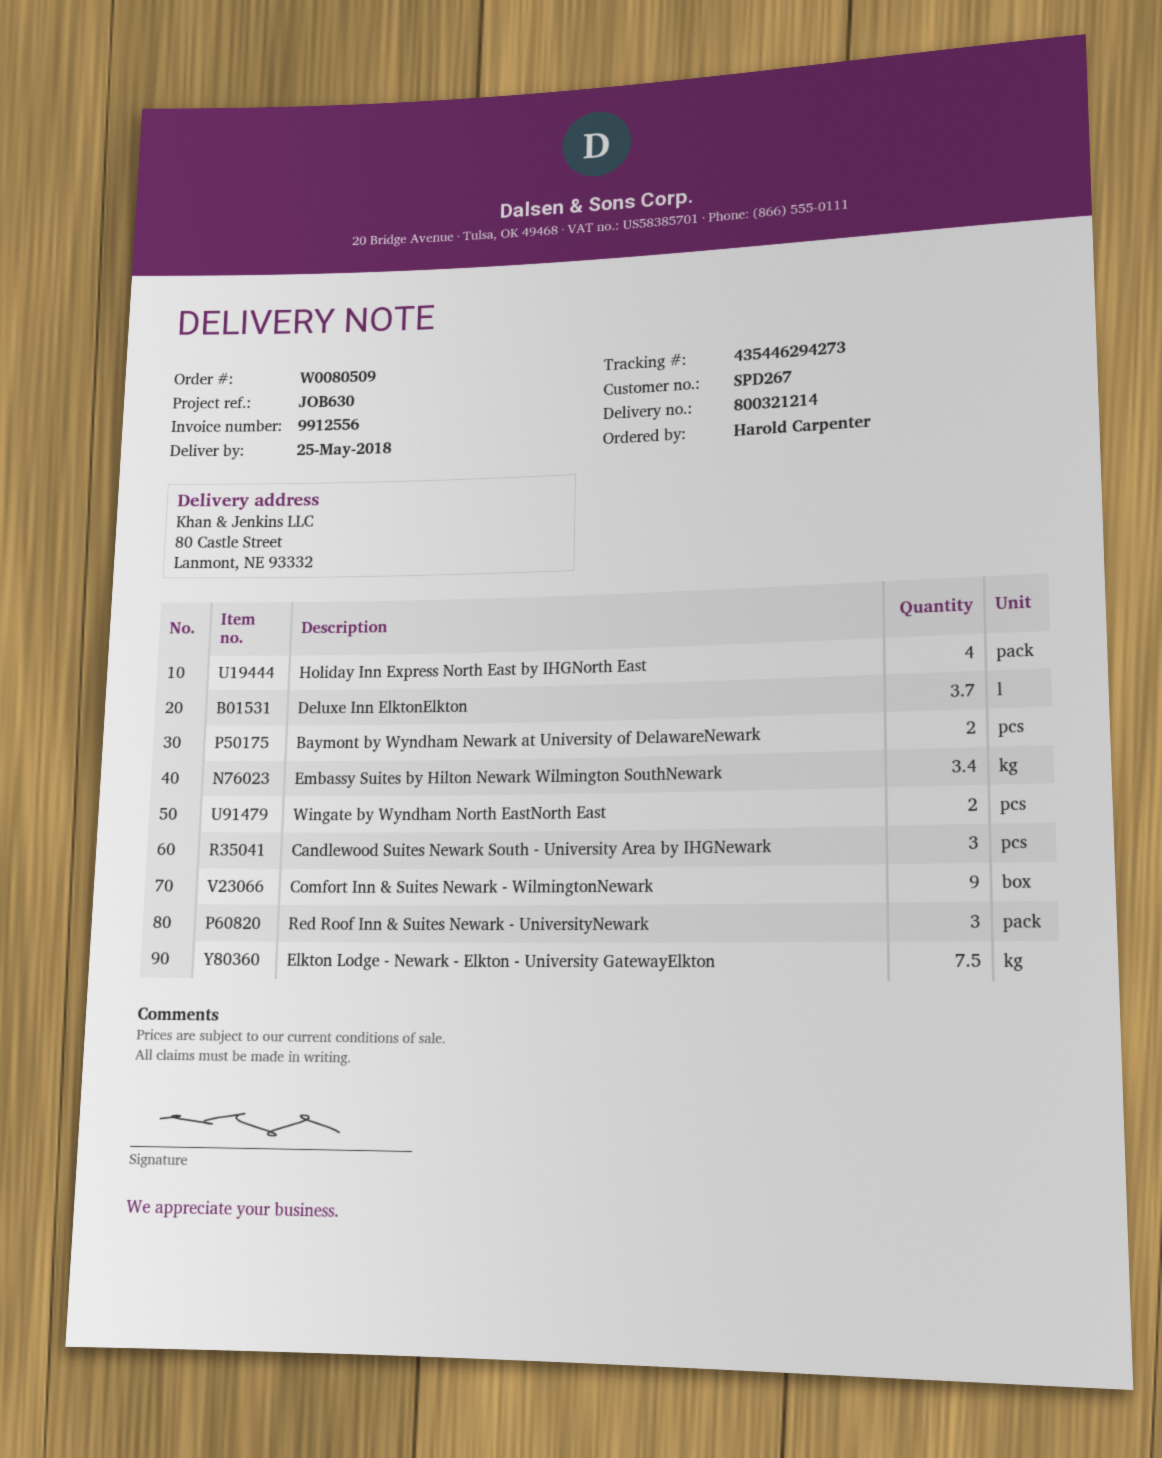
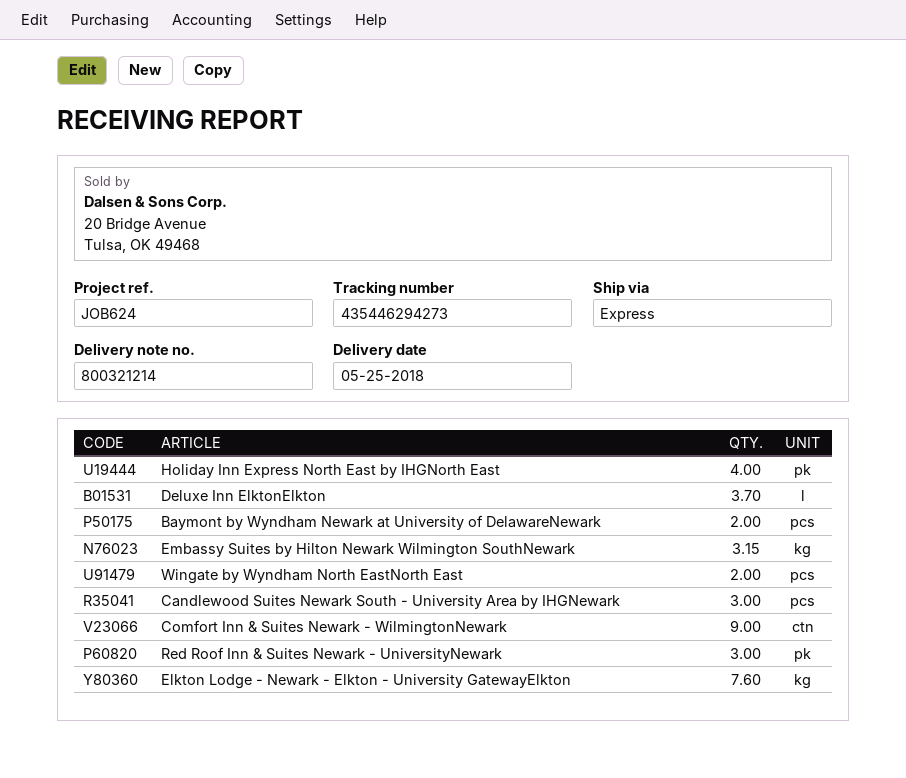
reference: JOB630 -> JOB624
Embassy Suites by Hilton Newark Wilmington SouthNewark: 3.4 -> 3.15
Elkton Lodge - Newark - Elkton - University GatewayElkton: 7.5 -> 7.6

